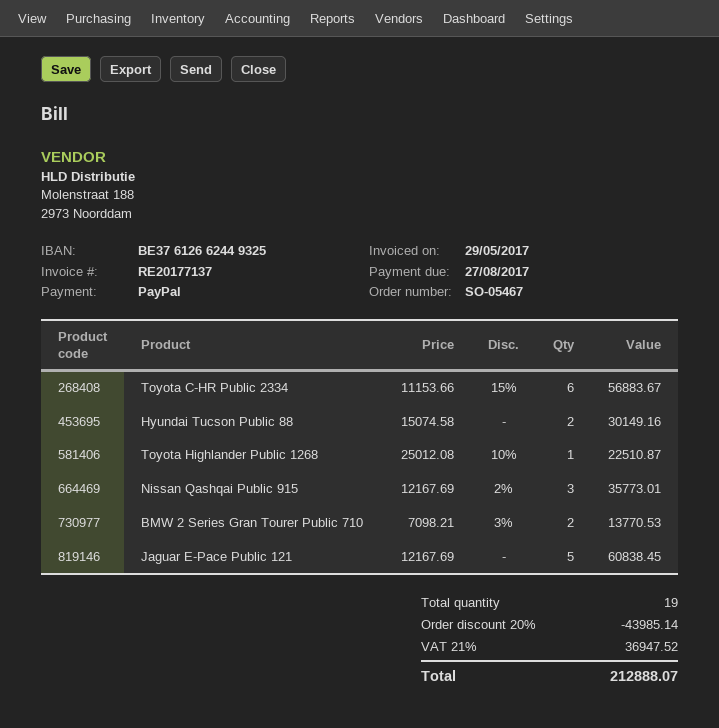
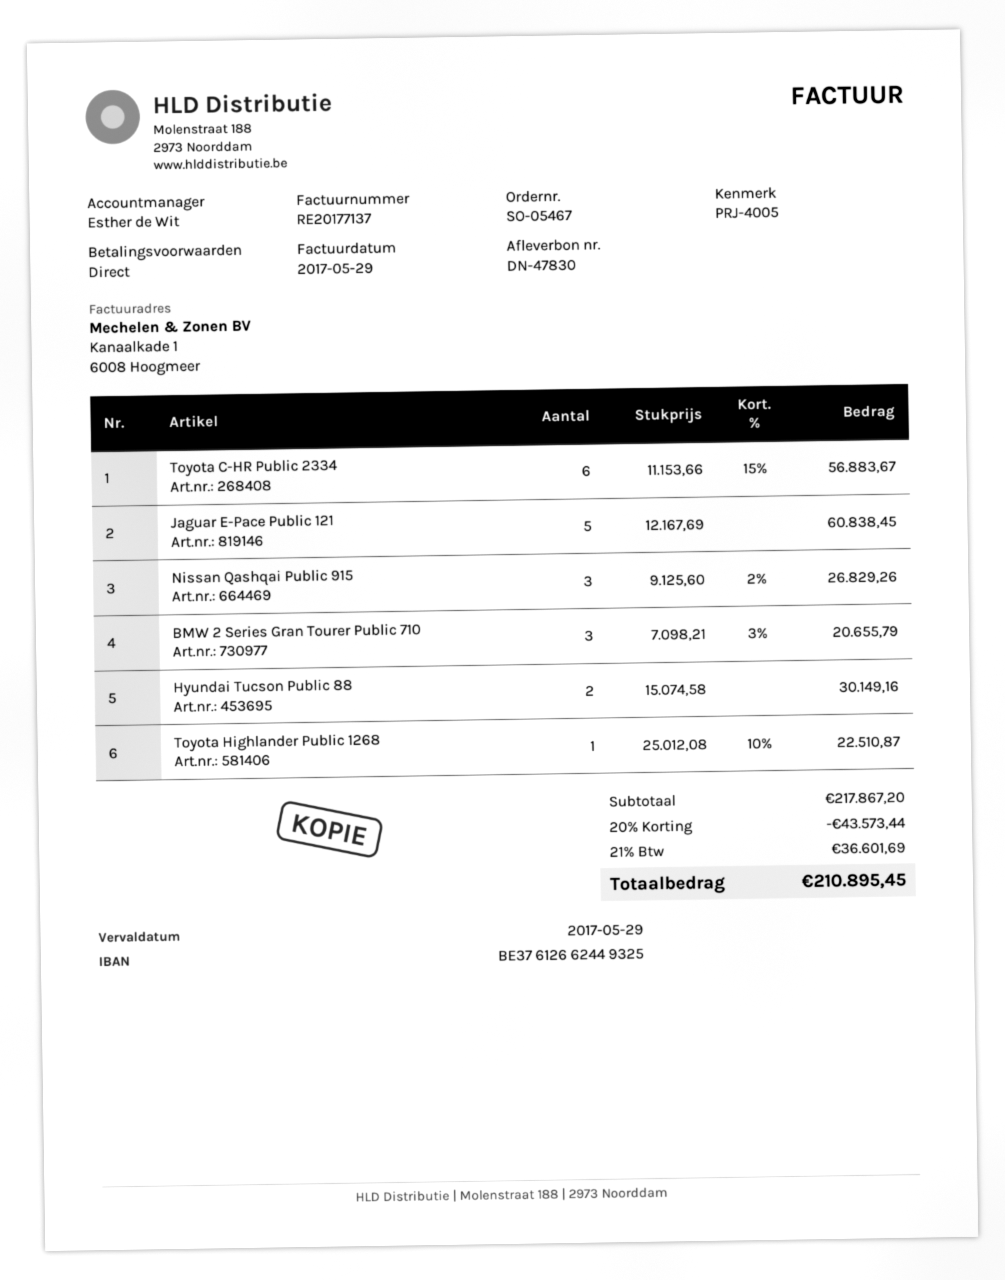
due date: 2017-08-27 -> 2017-05-29
Nissan Qashqai Public 915: 3 x 12167.69 - 2% = 35773.01 -> 3 x 9125.60 - 2% = 26829.26
BMW 2 Series Gran Tourer Public 710: 2 x 7098.21 - 3% = 13770.53 -> 3 x 7098.21 - 3% = 20655.79
discount: 20% = 43985.14 -> 20% = 43573.44
tax: 21% = 36947.52 -> 21% = 36601.69
total: 212888.07 -> 210895.45

